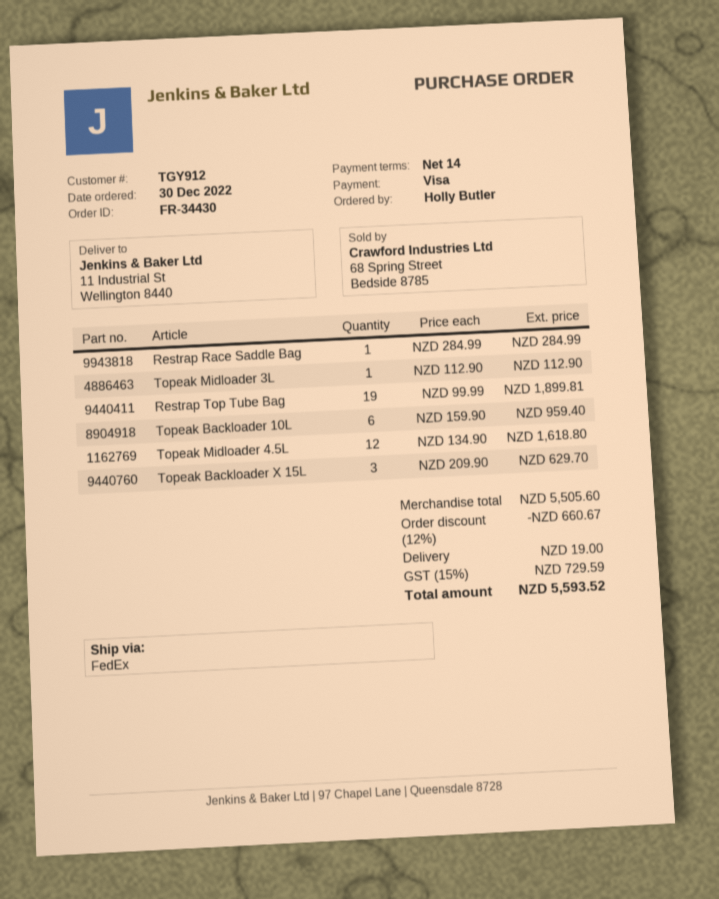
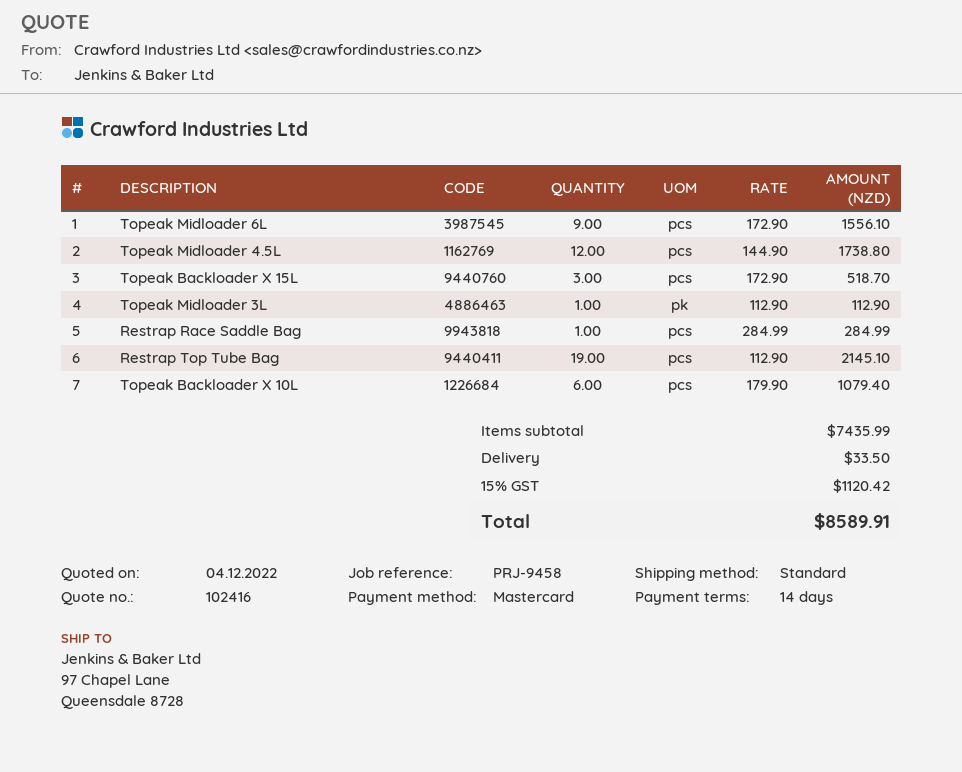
payment method: Visa -> Mastercard
shipping method: FedEx -> standard
ship to: 11 Industrial St, Wellington 8440 -> 97 Chapel Lane, Queensdale 8728
Restrap Top Tube Bag: 19 x 99.99 = 1899.81 -> 19 x 112.90 = 2145.10
Topeak Backloader 10L: 6 x 159.90 = 959.40 -> none
Topeak Midloader 4.5L: 12 x 134.90 = 1618.80 -> 12 x 144.90 = 1738.80
Topeak Backloader X 15L: 3 x 209.90 = 629.70 -> 3 x 172.90 = 518.70
Topeak Midloader 6L: none -> 9 x 172.90 = 1556.10
Topeak Backloader X 10L: none -> 6 x 179.90 = 1079.40
subtotal: 5505.60 -> 7435.99
discount: 12% = 660.67 -> none
shipping: 19.00 -> 33.50
tax: 15% = 729.59 -> 15% = 1120.42
total: 5593.52 -> 8589.91

